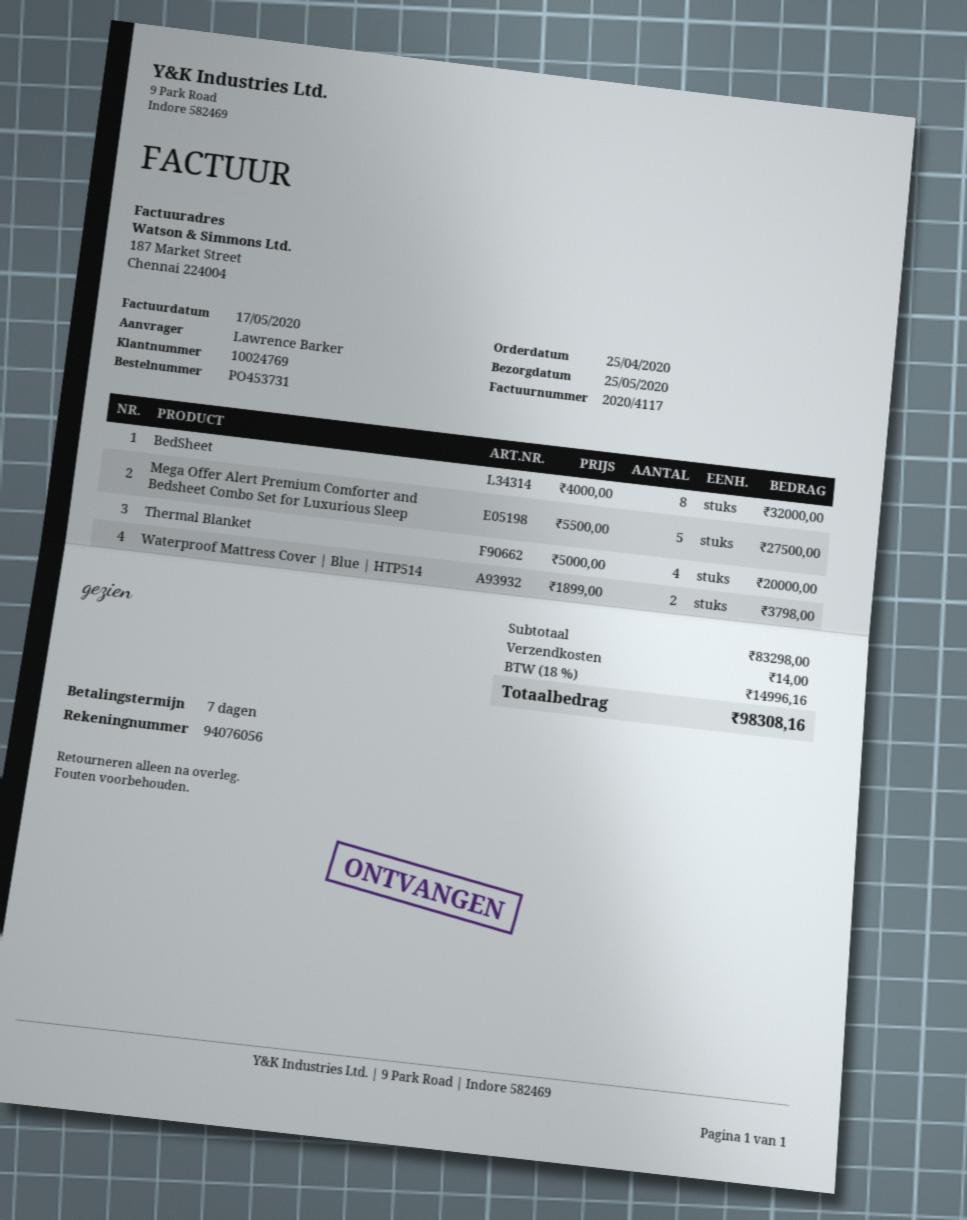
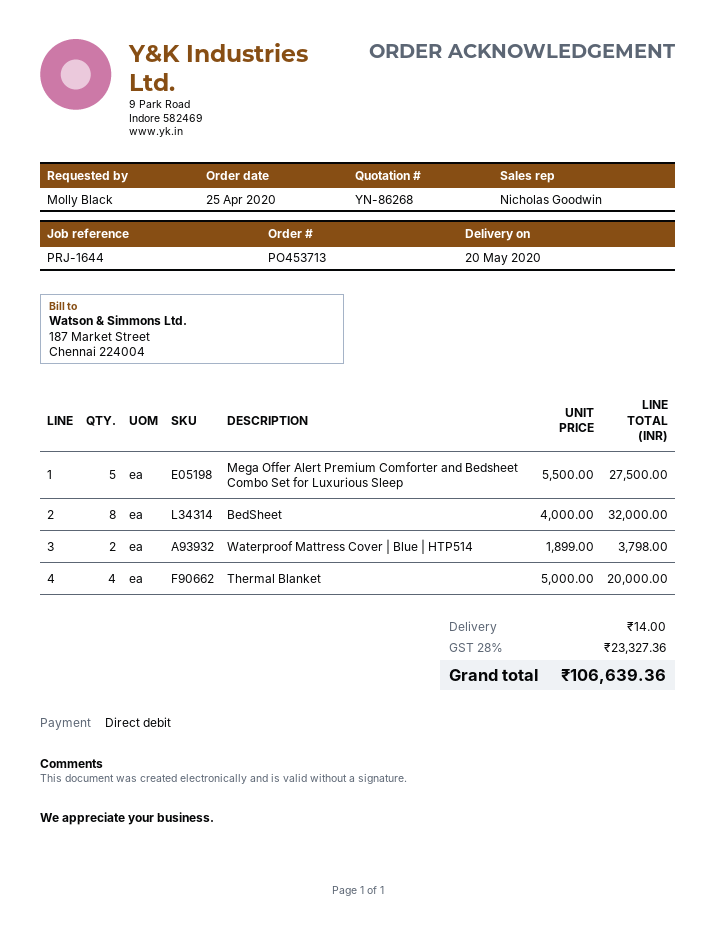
order number: PO453731 -> PO453713
delivery date: 2020-05-25 -> 2020-05-20
ordered by: Lawrence Barker -> Molly Black
tax: 18% = 14996.16 -> 28% = 23327.36
total: 98308.16 -> 106639.36

